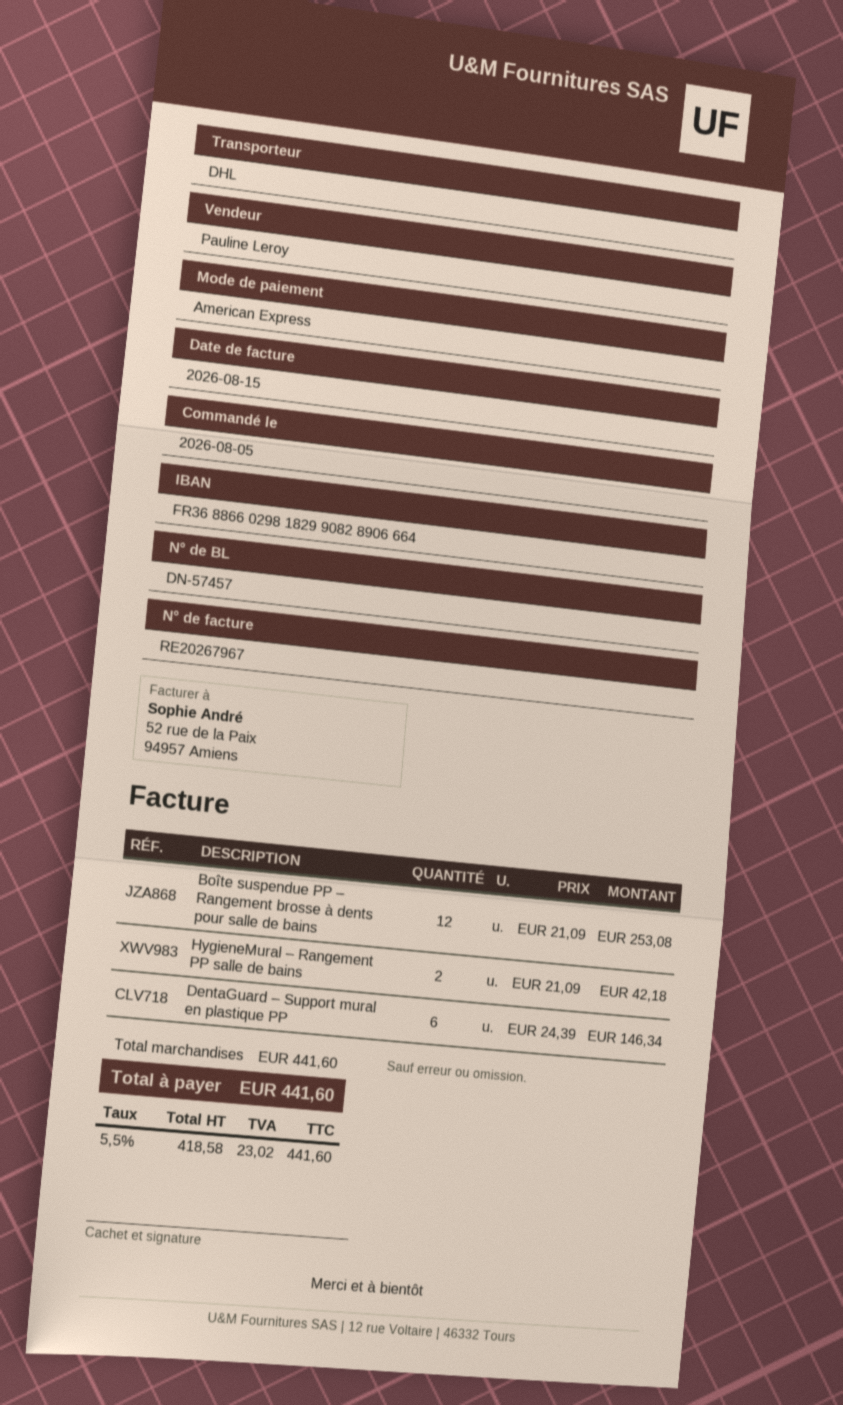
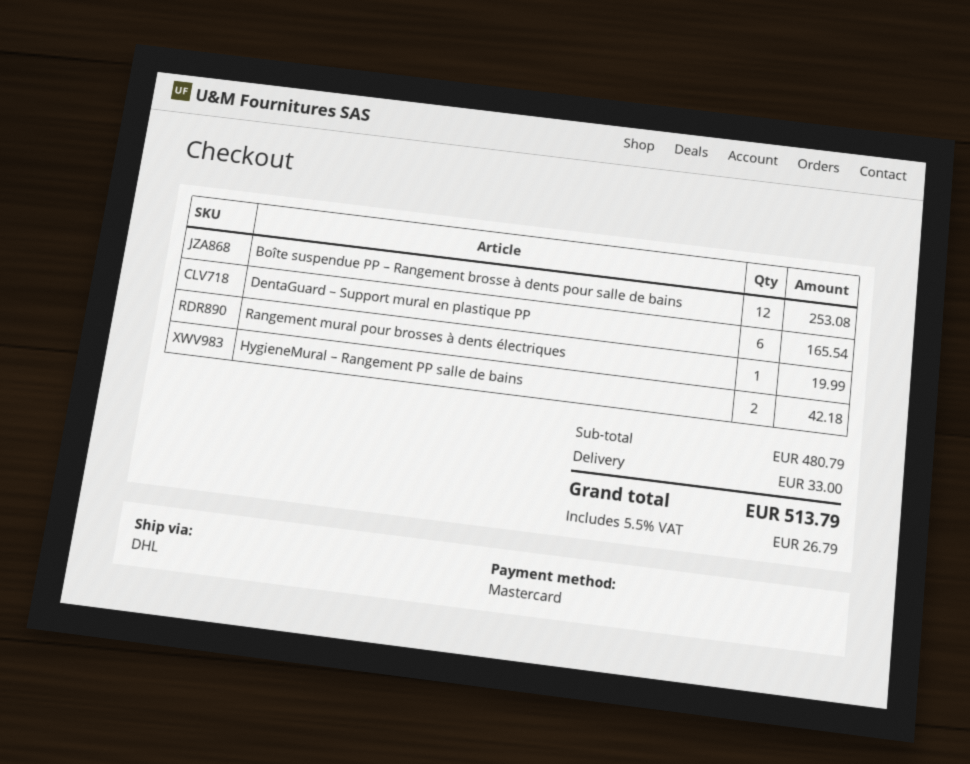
payment method: American Express -> Mastercard
DentaGuard – Support mural en plastique PP: 6 for 146.34 -> 6 for 165.54
Rangement mural pour brosses à dents électriques: none -> 1 for 19.99
subtotal: 441.60 -> 480.79
shipping: none -> 33.00
tax: 5.5% = 23.02 -> 5.5% = 26.79
total: 441.60 -> 513.79

